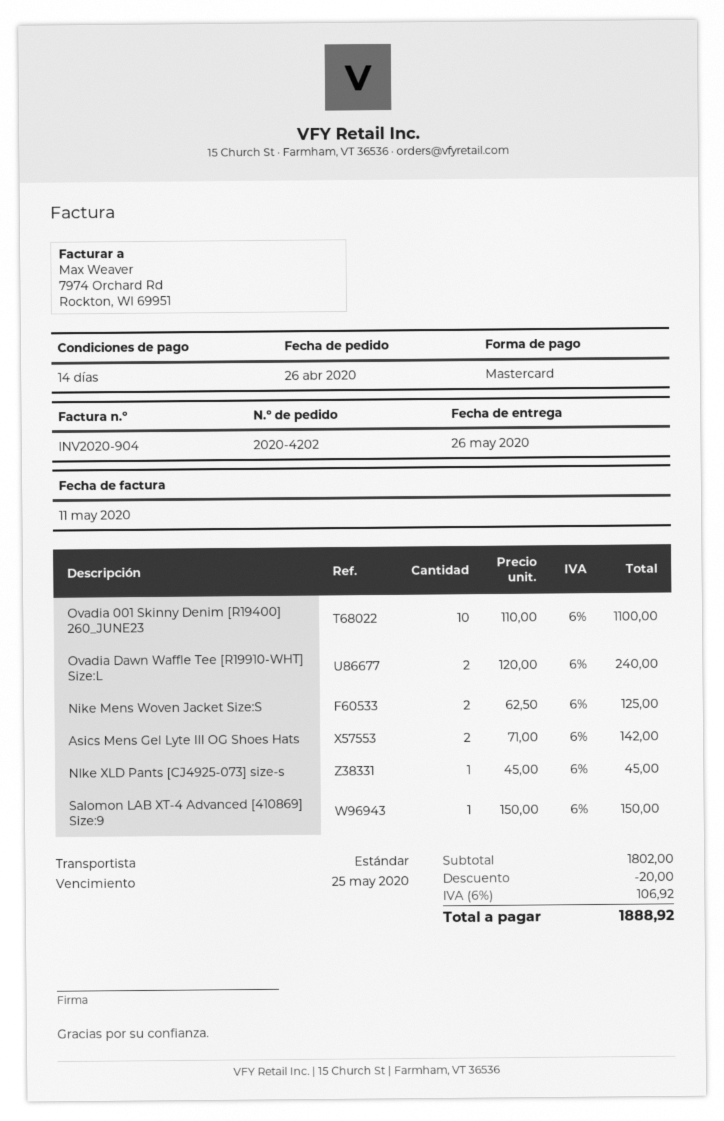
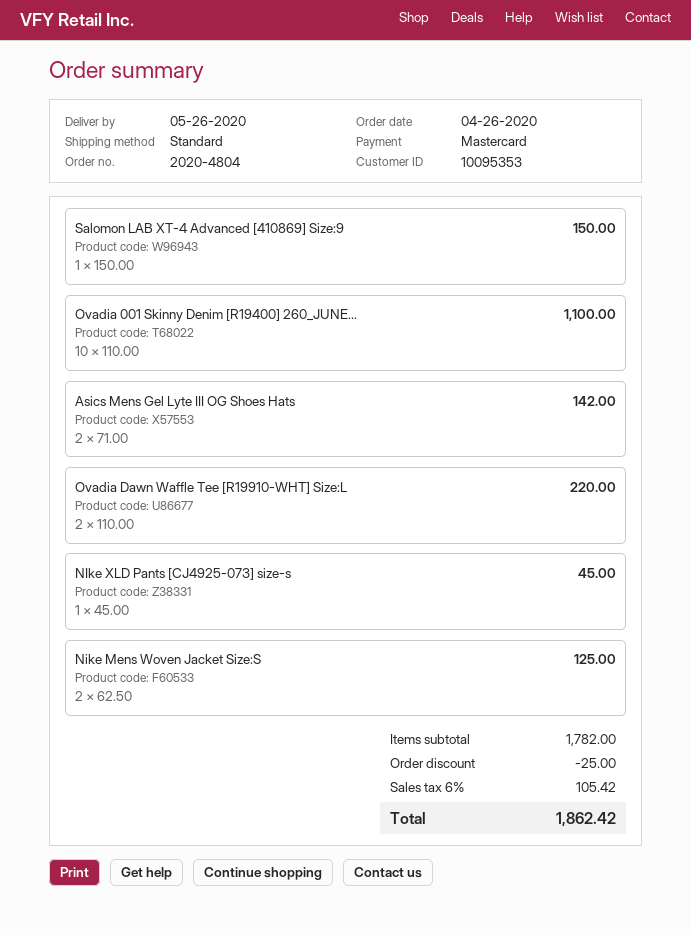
order number: 2020-4202 -> 2020-4804
Ovadia Dawn Waffle Tee [R19910-WHT] Size:L: 2 x 120.00 = 240.00 -> 2 x 110.00 = 220.00
subtotal: 1802.00 -> 1782.00
discount: 20.00 -> 25.00
tax: 6% = 106.92 -> 6% = 105.42
total: 1888.92 -> 1862.42

